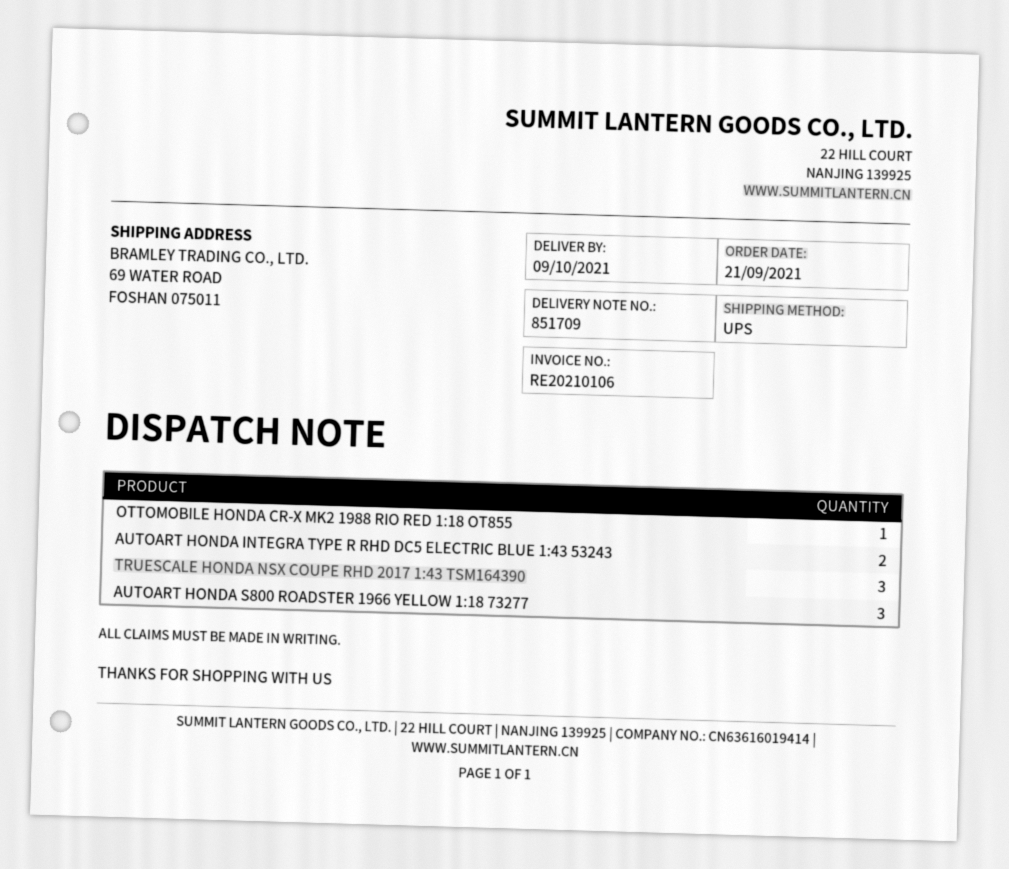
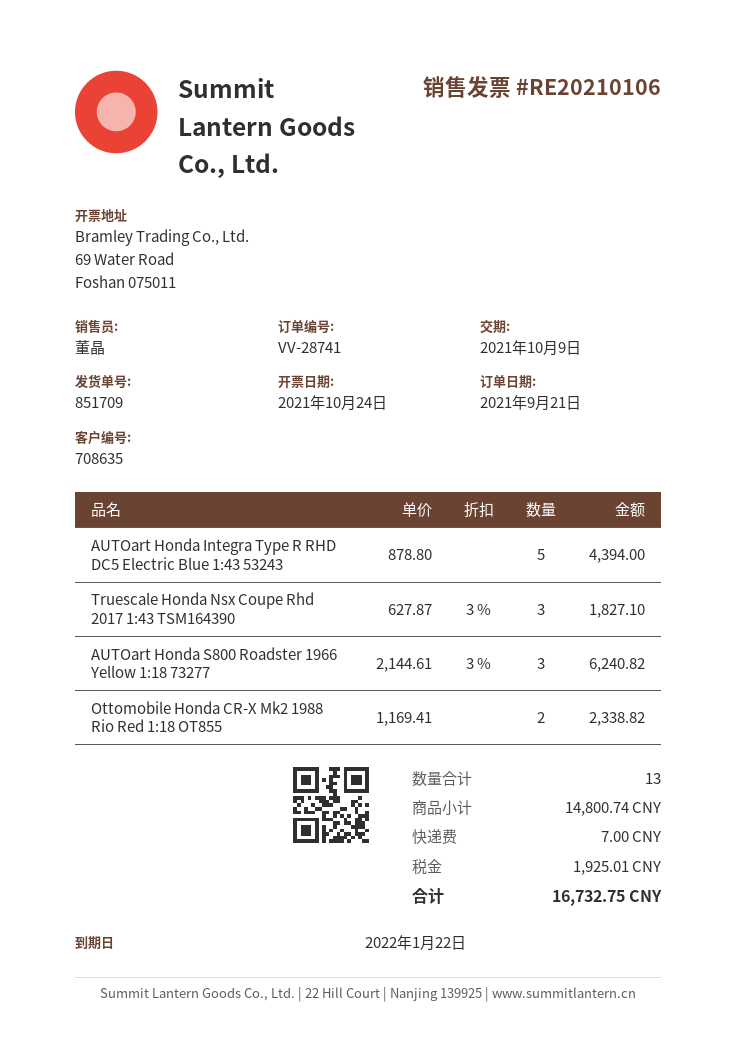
OTTOMOBILE HONDA CR-X MK2 1988 RIO RED 1:18 OT855: 1 -> 2
AUTOART HONDA INTEGRA TYPE R RHD DC5 ELECTRIC BLUE 1:43 53243: 2 -> 5

